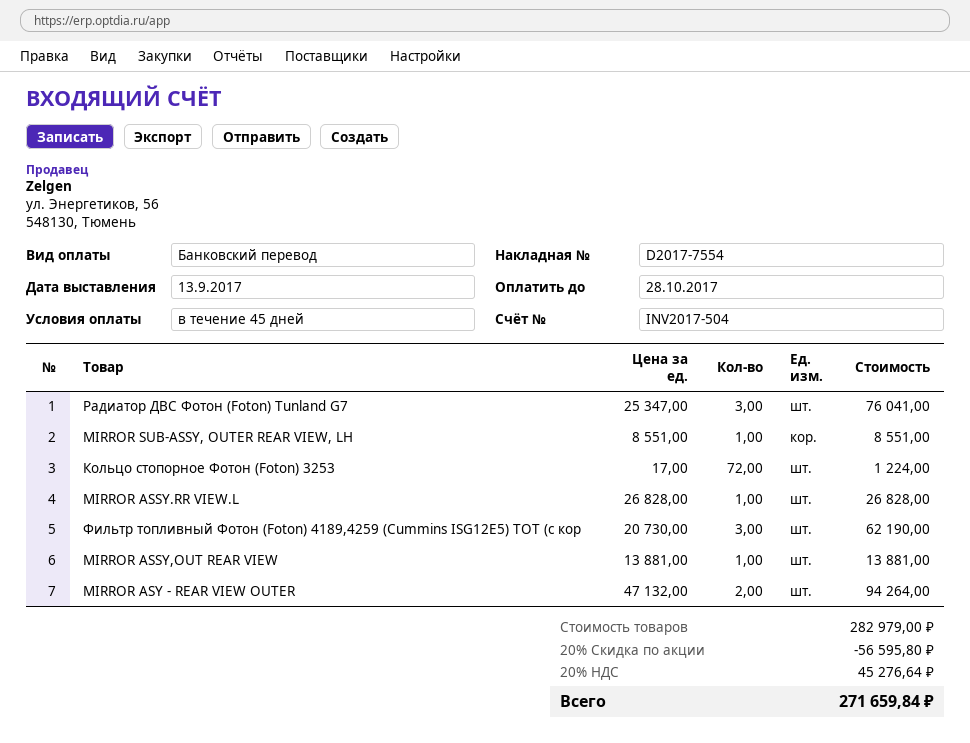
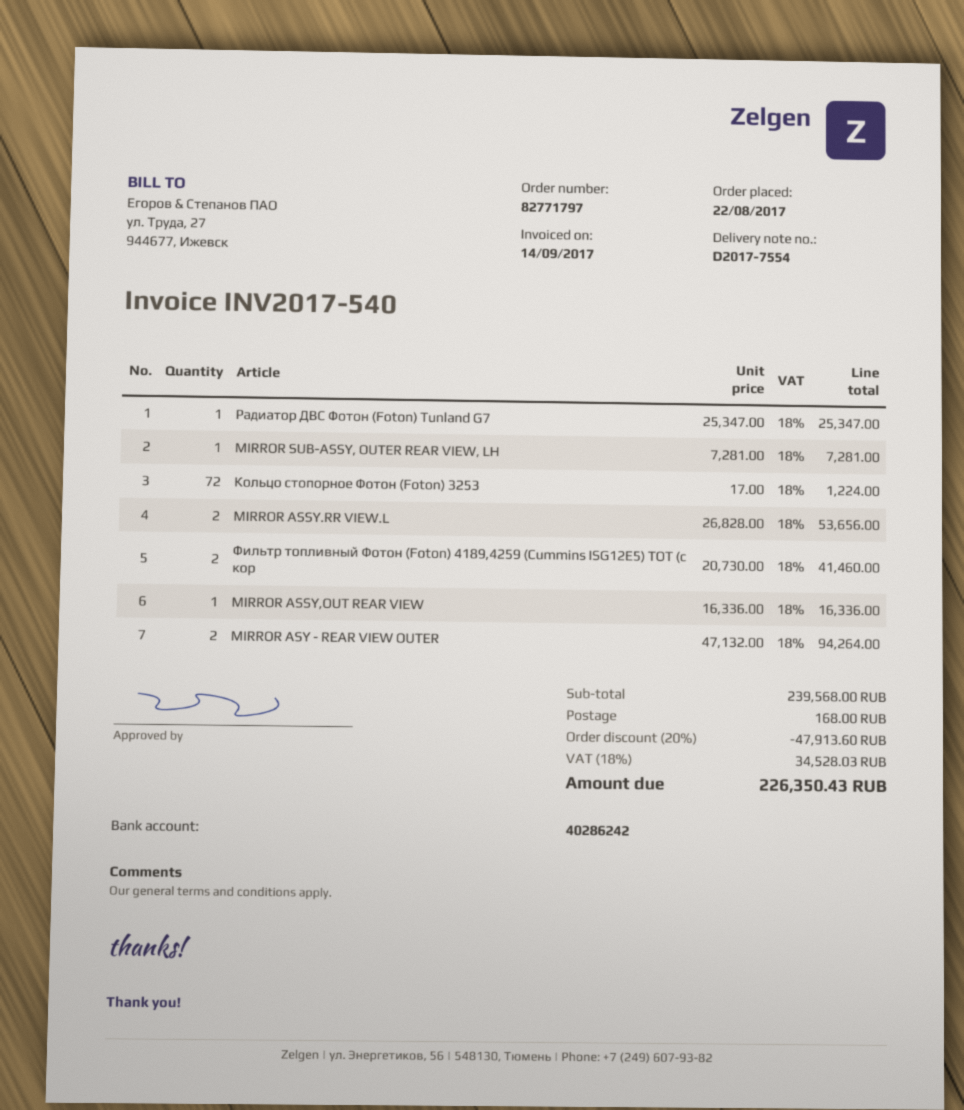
invoice number: INV2017-504 -> INV2017-540
invoice date: 2017-09-13 -> 2017-09-14
Радиатор ДВС Фотон (Foton) Tunland G7: 3 x 25347.00 = 76041.00 -> 1 x 25347.00 = 25347.00
MIRROR SUB-ASSY, OUTER REAR VIEW, LH: 1 x 8551.00 = 8551.00 -> 1 x 7281.00 = 7281.00
MIRROR ASSY.RR VIEW.L: 1 x 26828.00 = 26828.00 -> 2 x 26828.00 = 53656.00
Фильтр топливный Фотон (Foton) 4189,4259 (Cummins ISG12E5) ТОТ (с кор: 3 x 20730.00 = 62190.00 -> 2 x 20730.00 = 41460.00
MIRROR ASSY,OUT REAR VIEW: 1 x 13881.00 = 13881.00 -> 1 x 16336.00 = 16336.00
subtotal: 282979.00 -> 239568.00
discount: 20% = 56595.80 -> 20% = 47913.60
shipping: none -> 168.00
tax: 20% = 45276.64 -> 18% = 34528.03
total: 271659.84 -> 226350.43

